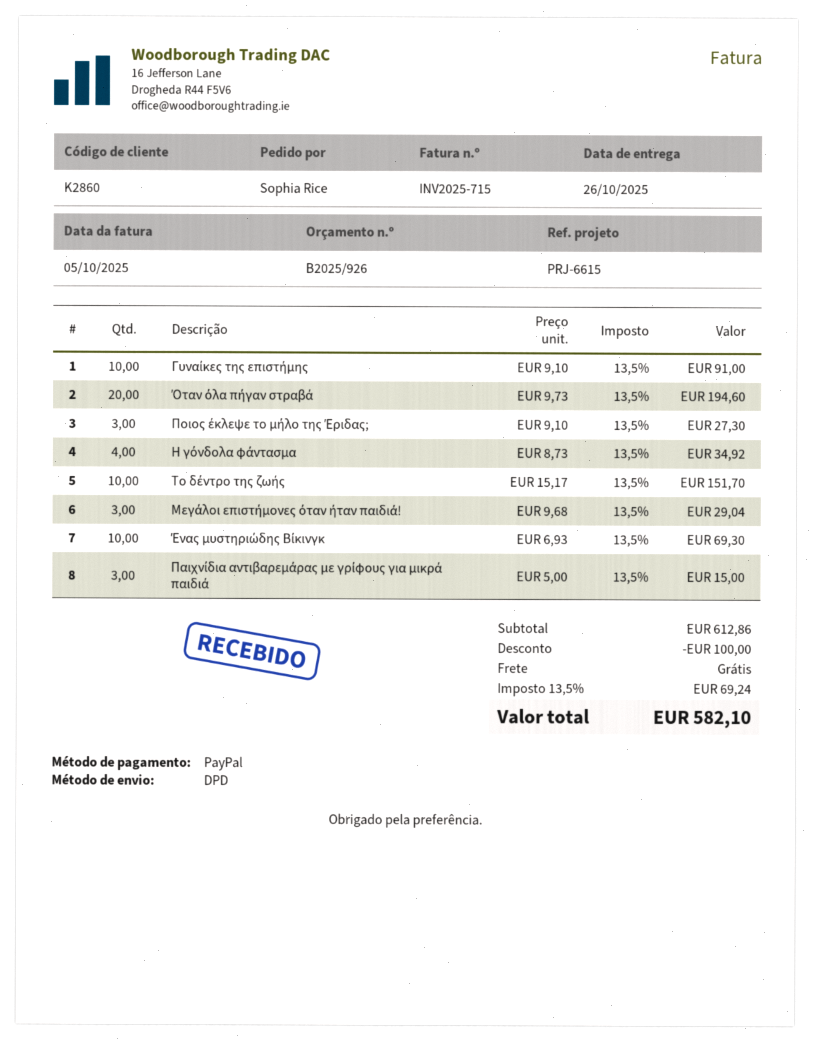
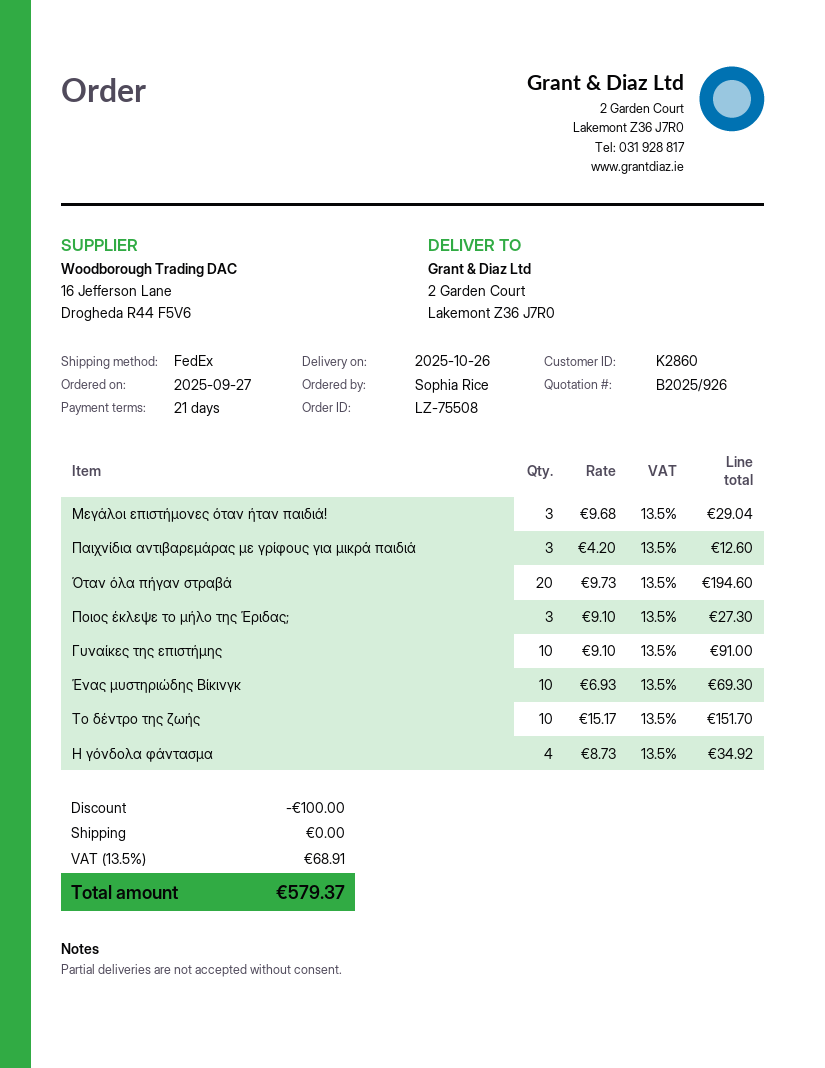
shipping method: DPD -> FedEx
Παιχνίδια αντιβαρεμάρας με γρίφους για μικρά παιδιά: 3 x 5.00 = 15.00 -> 3 x 4.20 = 12.60
tax: 13.5% = 69.24 -> 13.5% = 68.91
total: 582.10 -> 579.37

